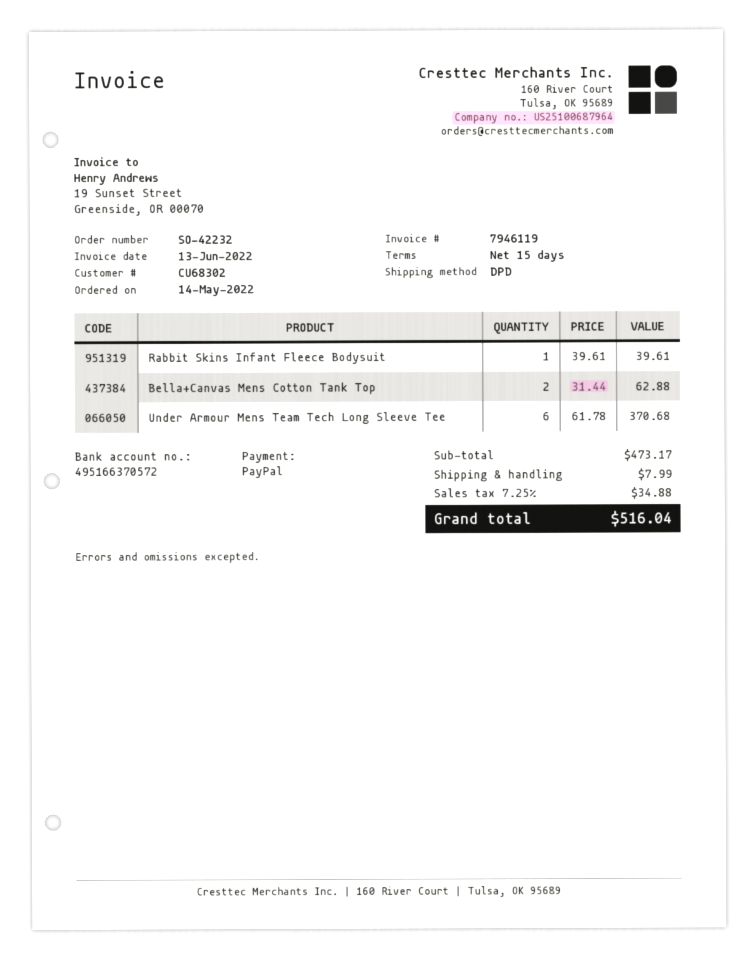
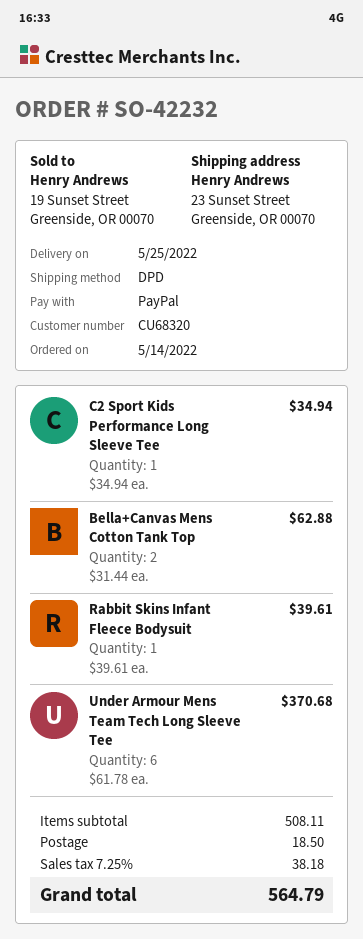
customer number: CU68302 -> CU68320
C2 Sport Kids Performance Long Sleeve Tee: none -> 1 x 34.94 = 34.94
subtotal: 473.17 -> 508.11
shipping: 7.99 -> 18.50
tax: 7.25% = 34.88 -> 7.25% = 38.18
total: 516.04 -> 564.79

